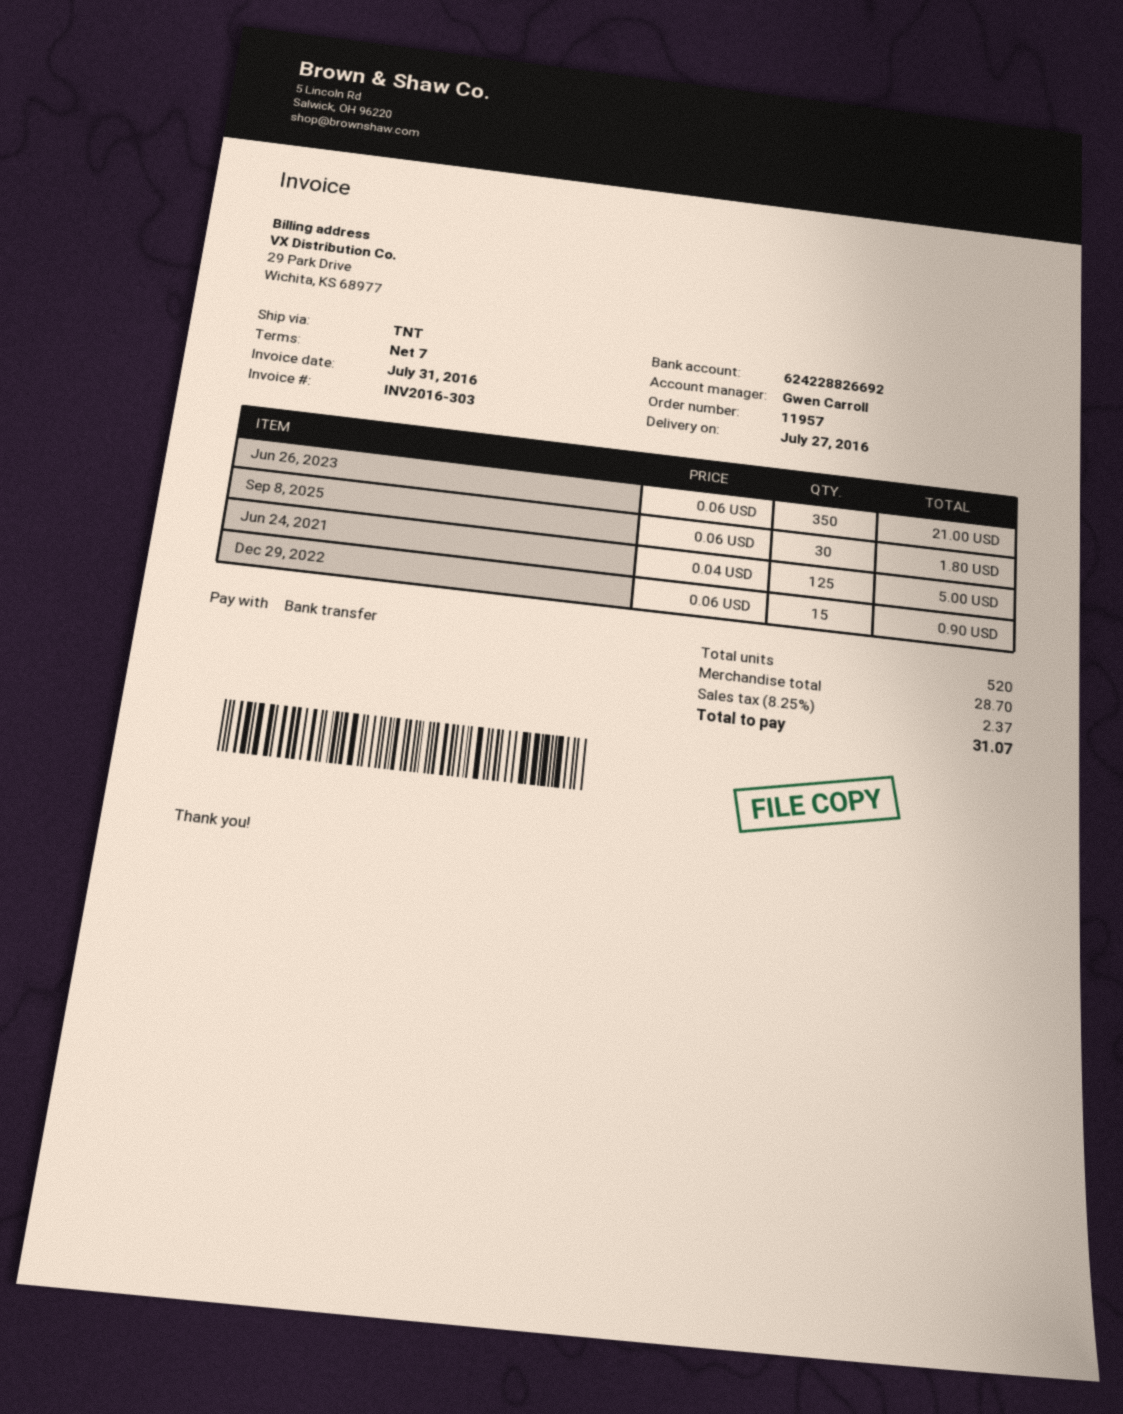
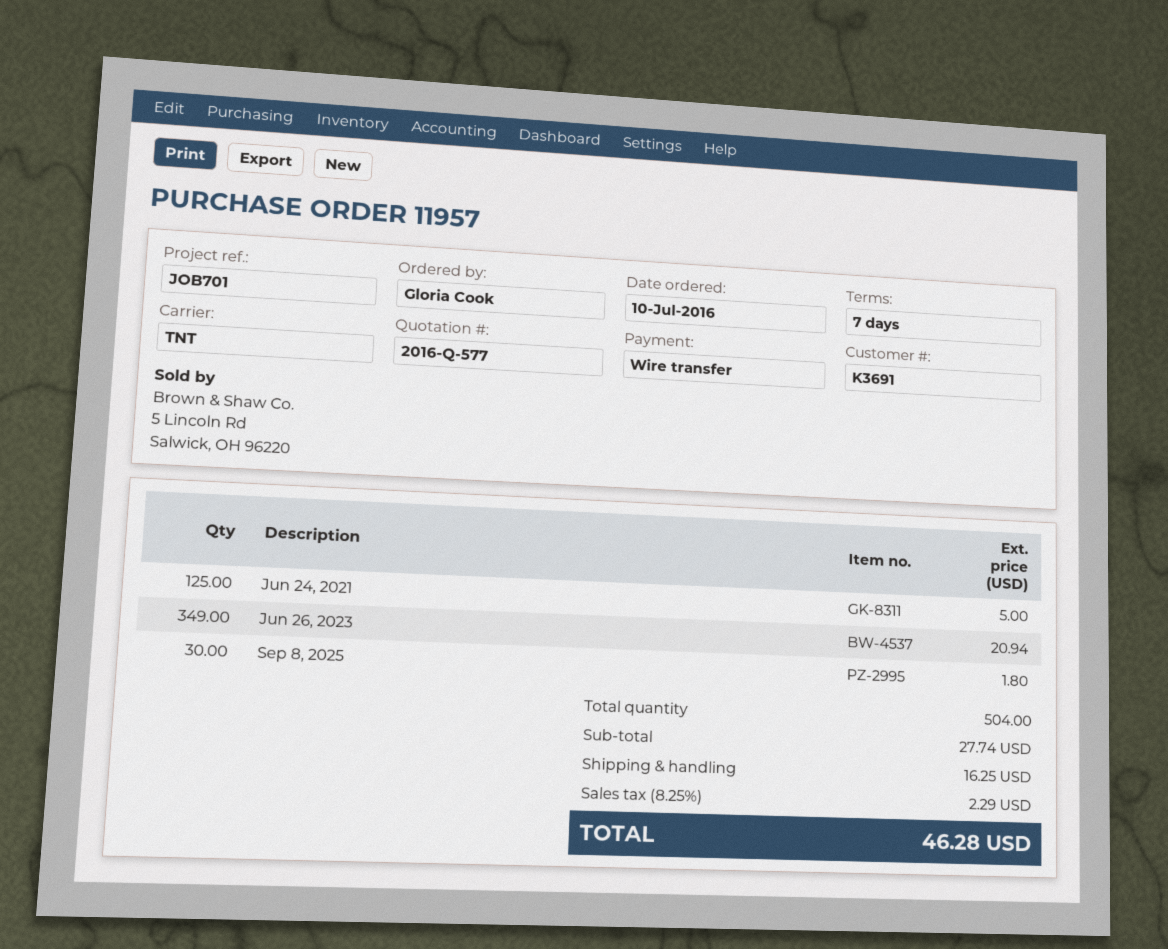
Jun 26, 2023: 350 for 21.00 -> 349 for 20.94
Dec 29, 2022: 15 for 0.90 -> none
total quantity: 520 -> 504
subtotal: 28.70 -> 27.74
shipping: none -> 16.25
tax: 8.25% = 2.37 -> 8.25% = 2.29
total: 31.07 -> 46.28

